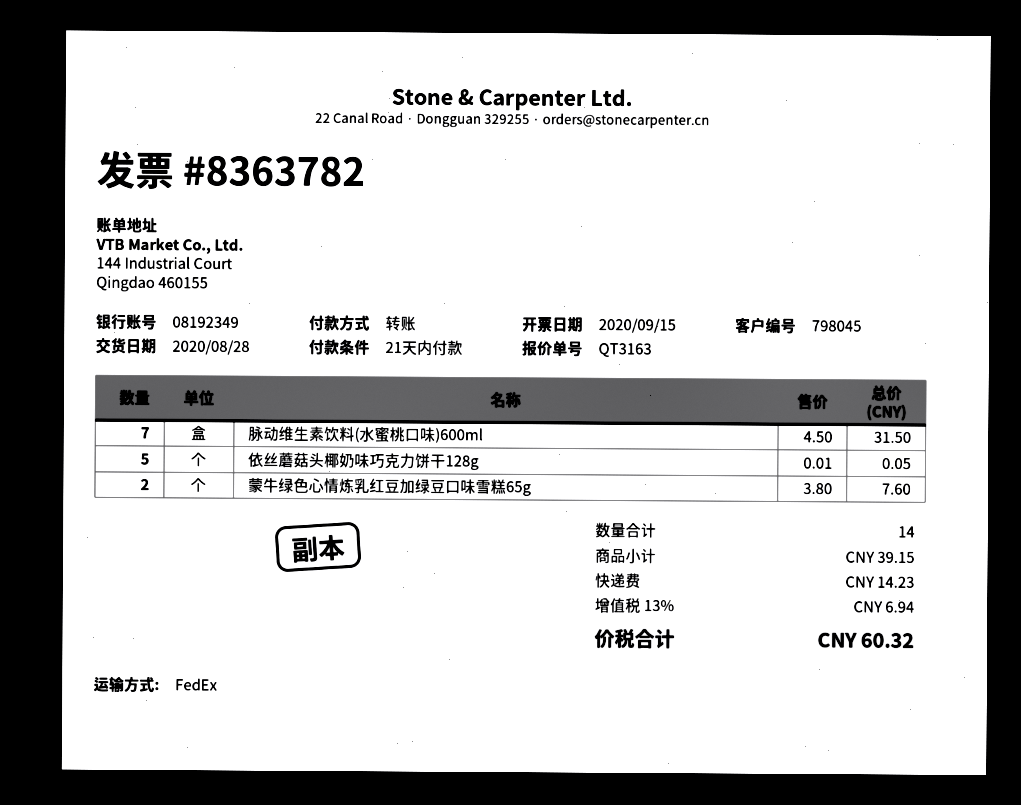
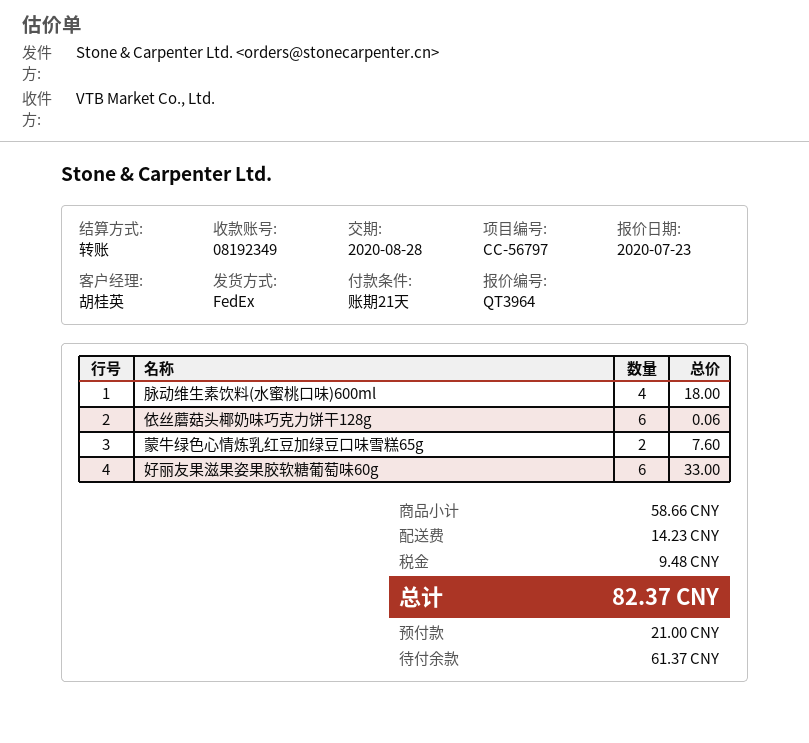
quote number: QT3163 -> QT3964
脉动维生素饮料(水蜜桃口味)600ml: 7 for 31.50 -> 4 for 18.00
依丝蘑菇头椰奶味巧克力饼干128g: 5 for 0.05 -> 6 for 0.06
好丽友果滋果姿果胶软糖葡萄味60g: none -> 6 for 33.00
subtotal: 39.15 -> 58.66
tax: 6.94 -> 9.48
total: 60.32 -> 82.37

